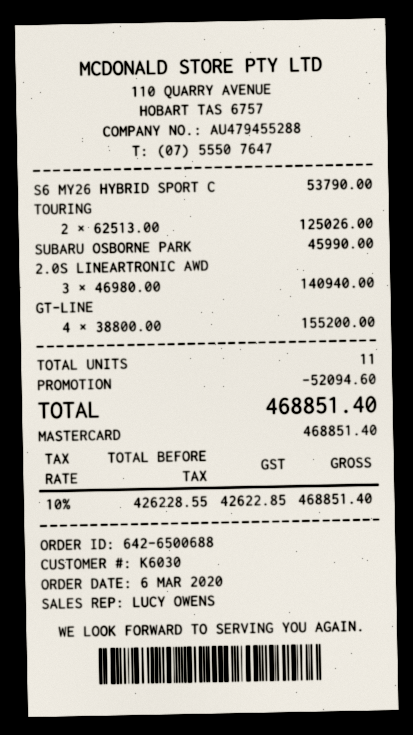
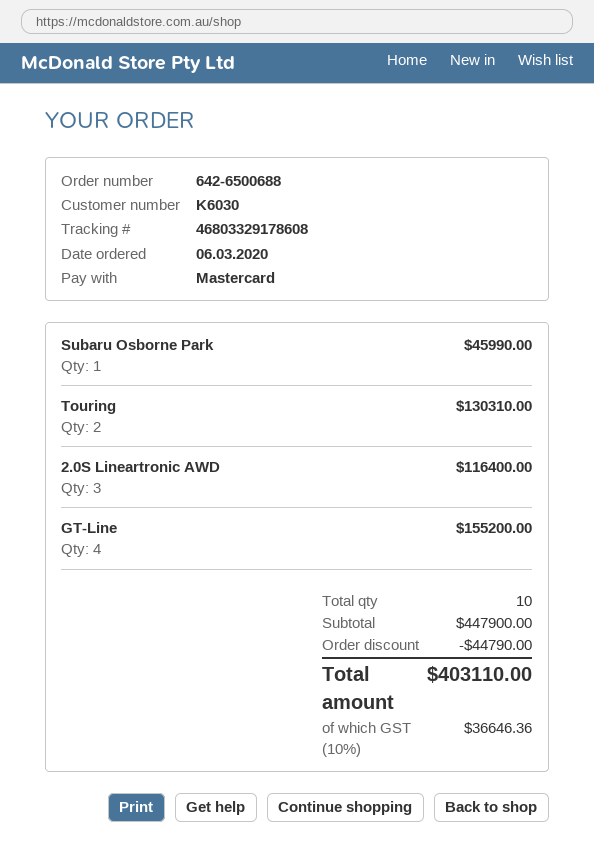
S6 MY26 HYBRID SPORT C: 1 for 53790.00 -> none
TOURING: 2 for 125026.00 -> 2 for 130310.00
2.0S LINEARTRONIC AWD: 3 for 140940.00 -> 3 for 116400.00
total quantity: 11 -> 10
discount: 52094.60 -> 44790.00
tax: 10% = 42622.85 -> 10% = 36646.36
total: 468851.40 -> 403110.00

